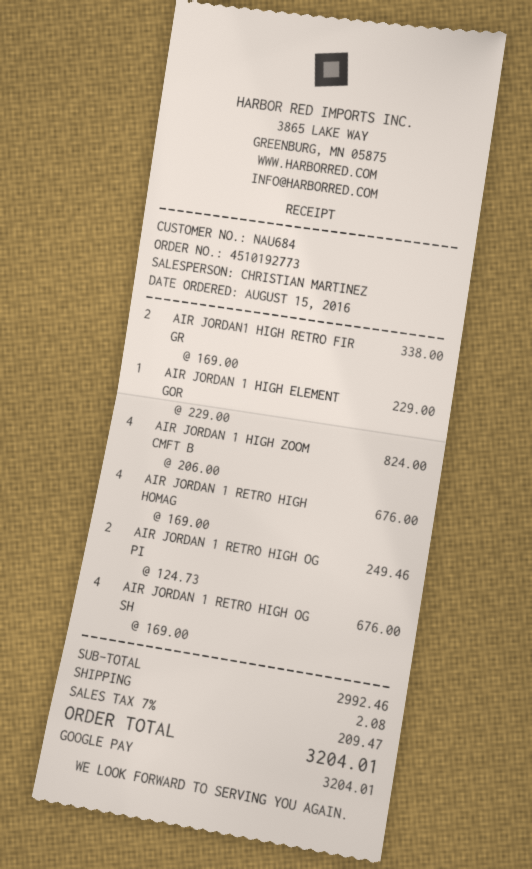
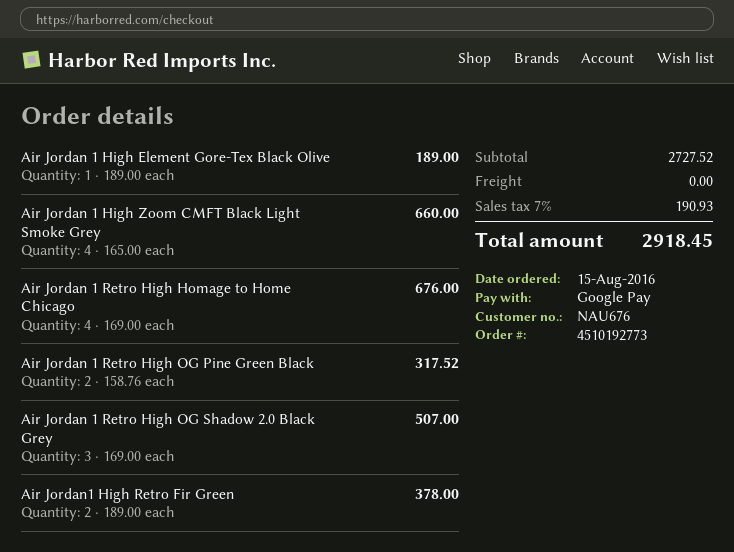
customer number: NAU684 -> NAU676
AIR JORDAN1 HIGH RETRO FIR GR: 2 x 169.00 = 338.00 -> 2 x 189.00 = 378.00
AIR JORDAN 1 HIGH ELEMENT GOR: 1 x 229.00 = 229.00 -> 1 x 189.00 = 189.00
AIR JORDAN 1 HIGH ZOOM CMFT B: 4 x 206.00 = 824.00 -> 4 x 165.00 = 660.00
AIR JORDAN 1 RETRO HIGH OG PI: 2 x 124.73 = 249.46 -> 2 x 158.76 = 317.52
AIR JORDAN 1 RETRO HIGH OG SH: 4 x 169.00 = 676.00 -> 3 x 169.00 = 507.00
subtotal: 2992.46 -> 2727.52
shipping: 2.08 -> 0.00
tax: 7% = 209.47 -> 7% = 190.93
total: 3204.01 -> 2918.45

